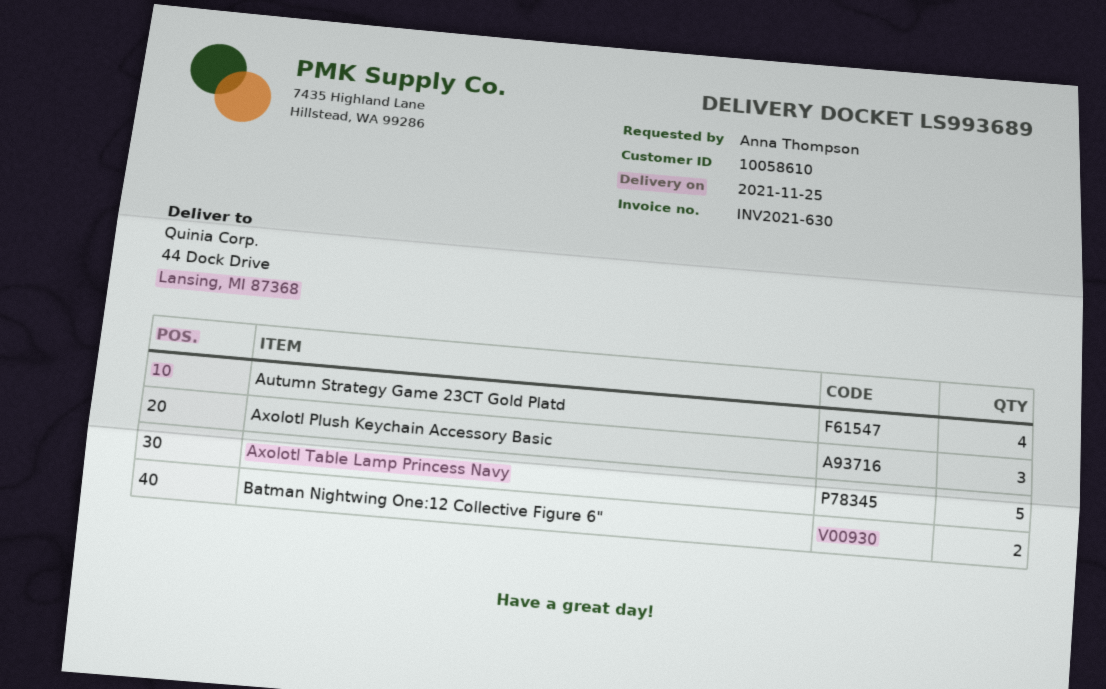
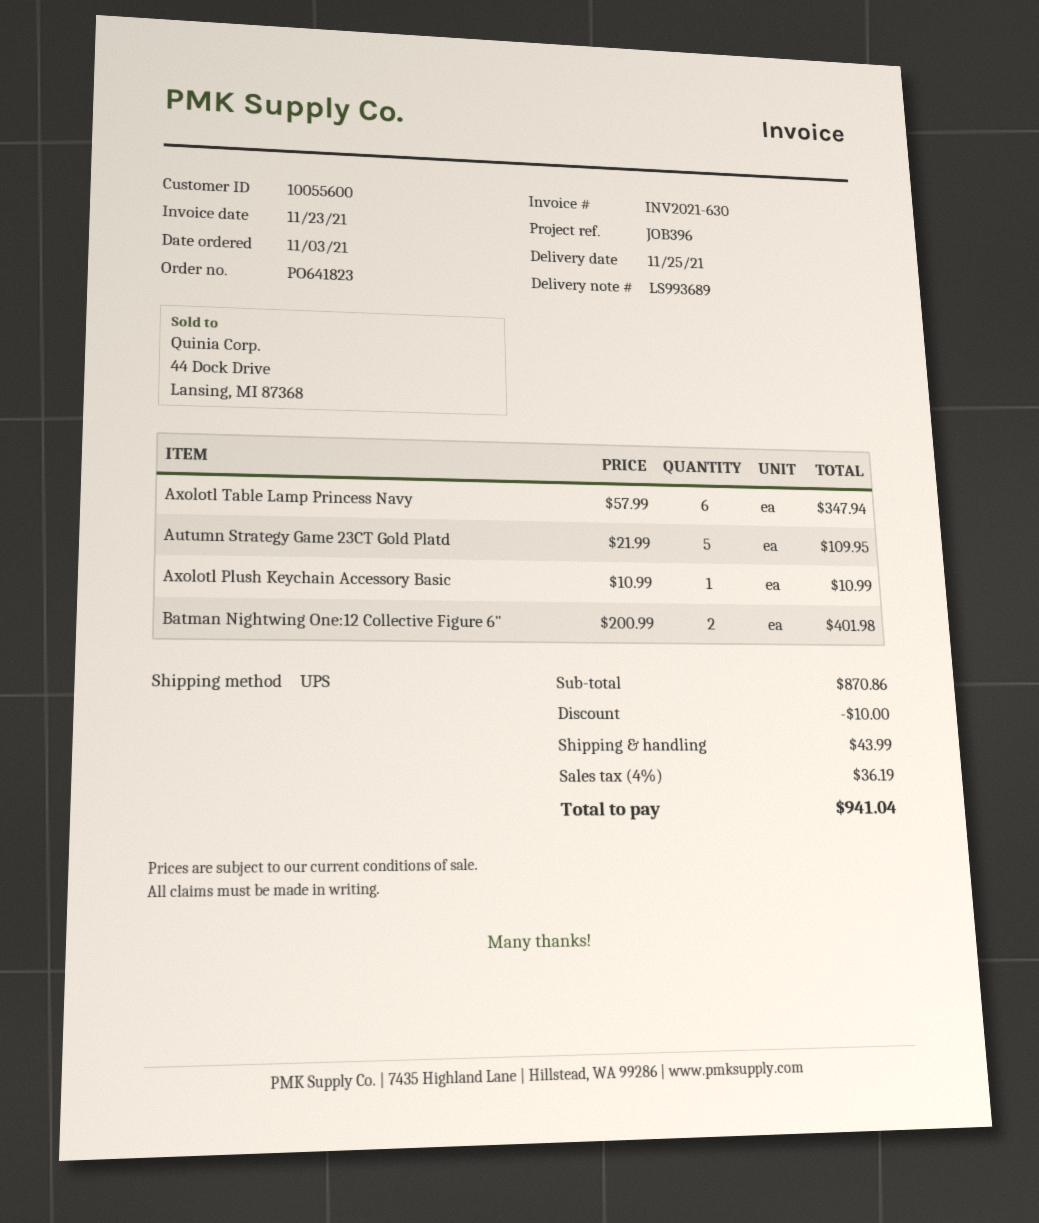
customer number: 10058610 -> 10055600
Autumn Strategy Game 23CT Gold Platd: 4 -> 5
Axolotl Plush Keychain Accessory Basic: 3 -> 1
Axolotl Table Lamp Princess Navy: 5 -> 6

